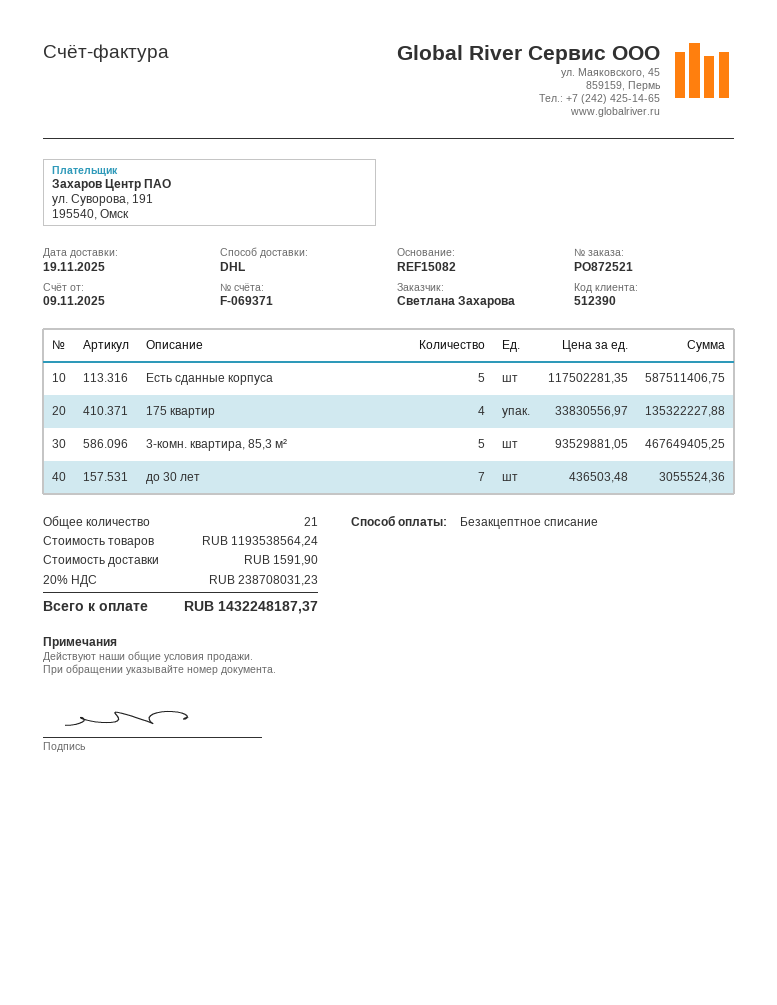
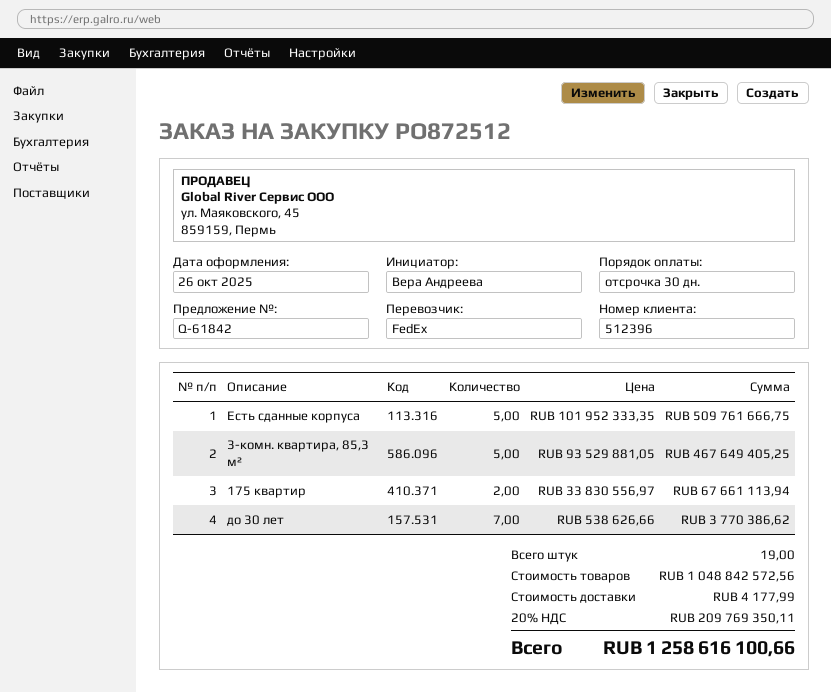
order number: PO872521 -> PO872512
customer number: 512390 -> 512396
ordered by: Светлана Захарова -> Вера Андреева
shipping method: DHL -> FedEx
Есть сданные корпуса: 5 x 117502281.35 = 587511406.75 -> 5 x 101952333.35 = 509761666.75
175 квартир: 4 x 33830556.97 = 135322227.88 -> 2 x 33830556.97 = 67661113.94
до 30 лет: 7 x 436503.48 = 3055524.36 -> 7 x 538626.66 = 3770386.62
total quantity: 21 -> 19
subtotal: 1193538564.24 -> 1048842572.56
shipping: 1591.90 -> 4177.99
tax: 20% = 238708031.23 -> 20% = 209769350.11
total: 1432248187.37 -> 1258616100.66

